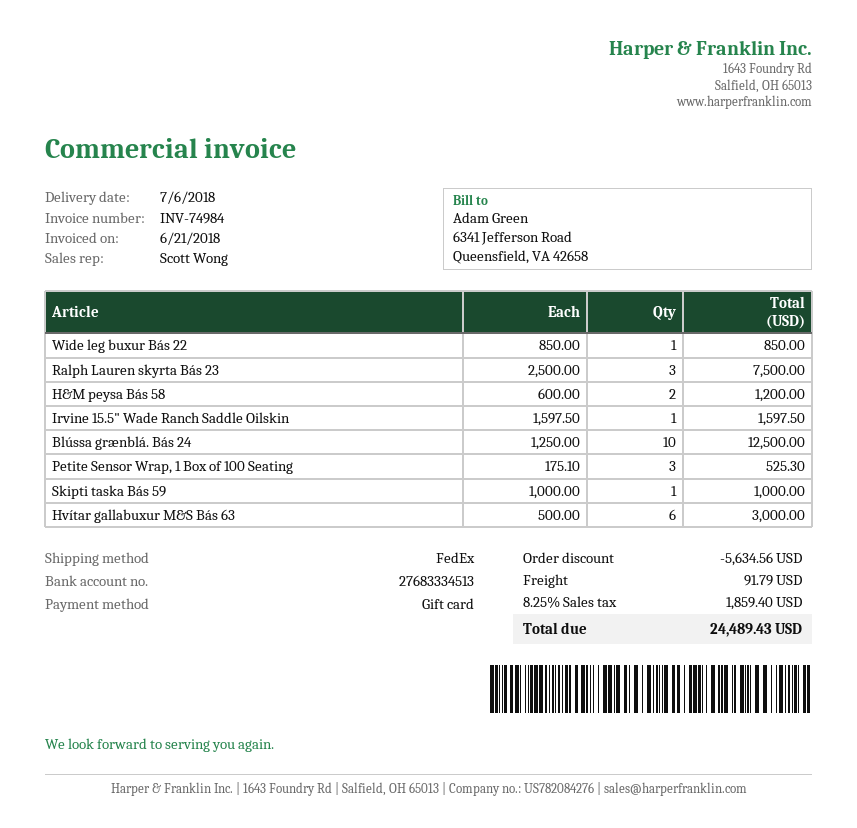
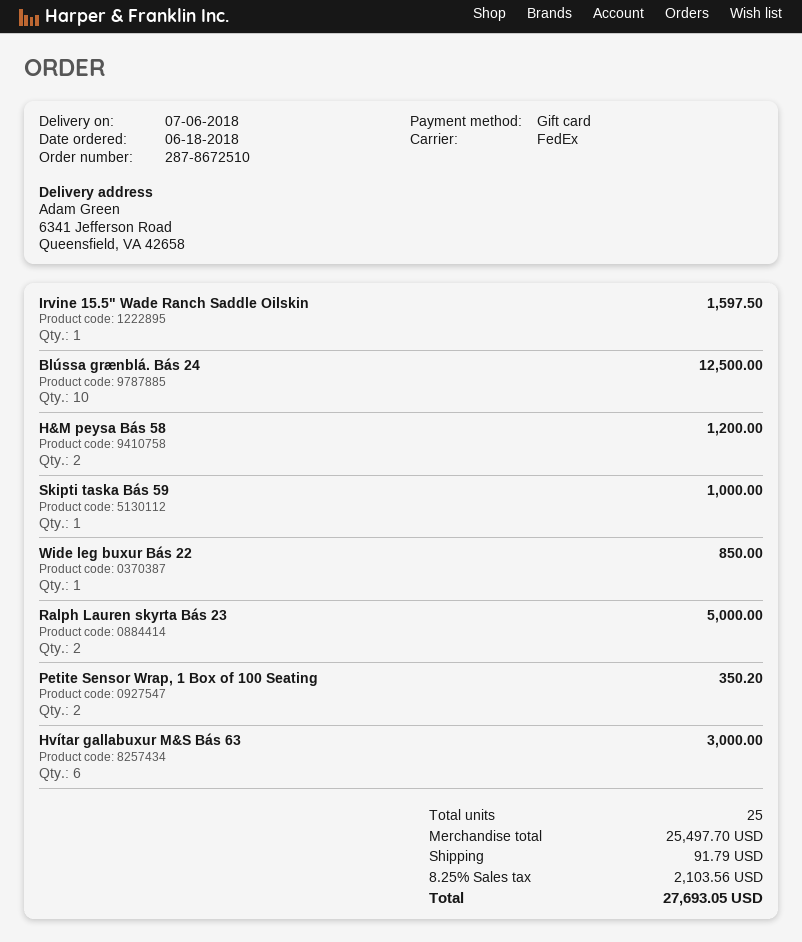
Ralph Lauren skyrta Bás 23: 3 for 7500.00 -> 2 for 5000.00
Petite Sensor Wrap, 1 Box of 100 Seating: 3 for 525.30 -> 2 for 350.20
discount: 5634.56 -> none
tax: 8.25% = 1859.40 -> 8.25% = 2103.56
total: 24489.43 -> 27693.05

